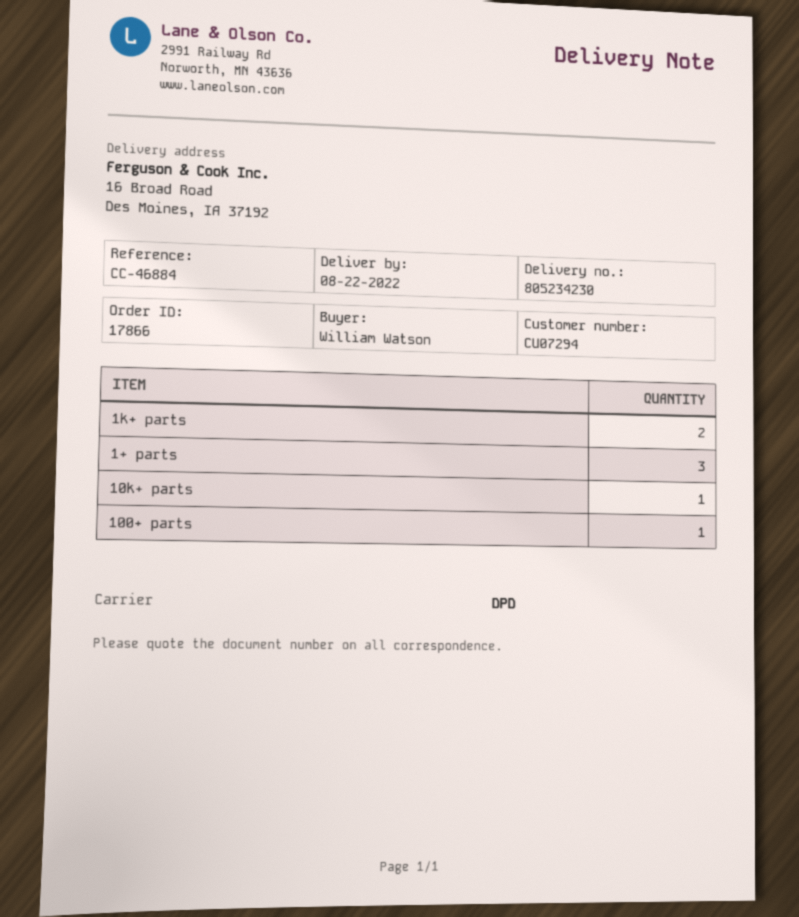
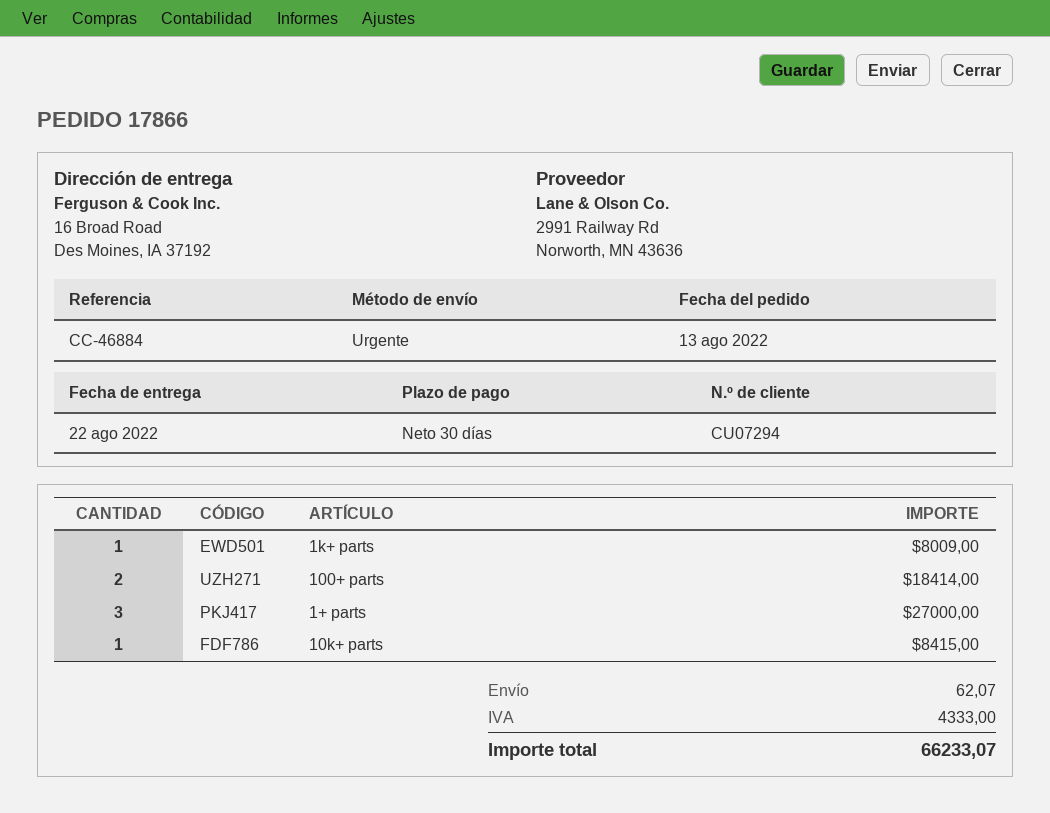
shipping method: DPD -> express
1k+ parts: 2 -> 1
100+ parts: 1 -> 2

